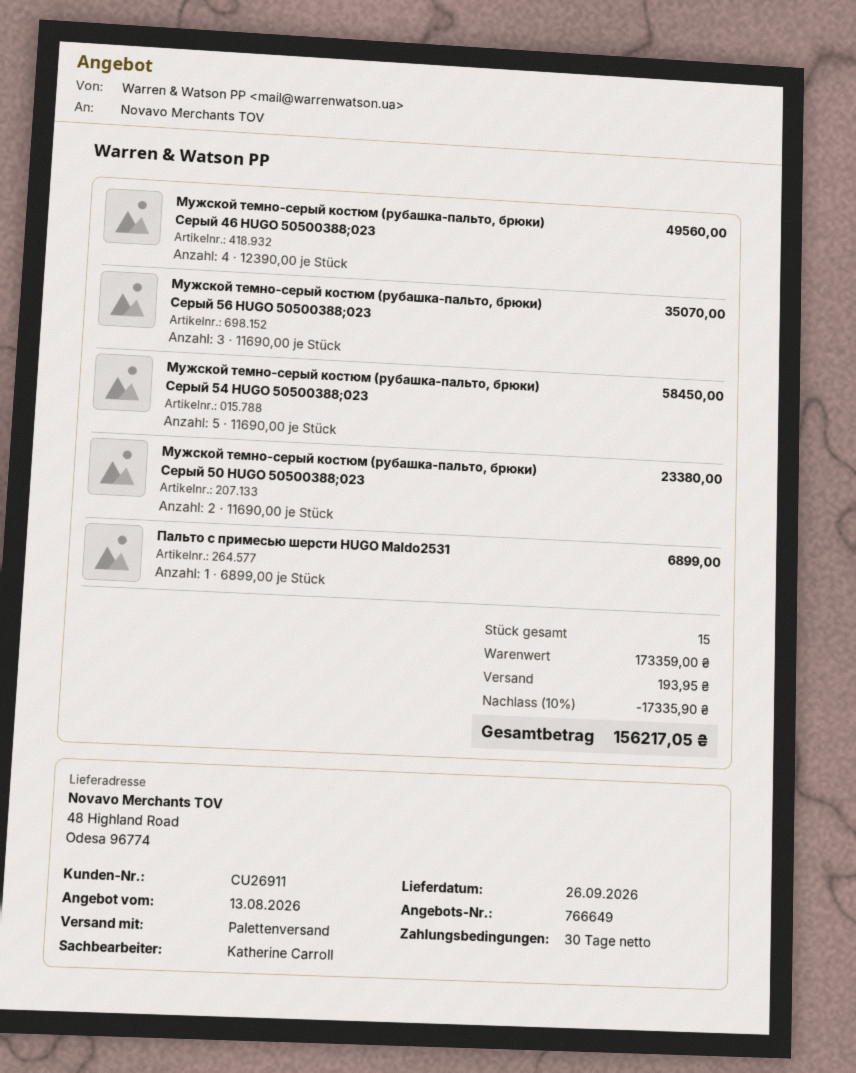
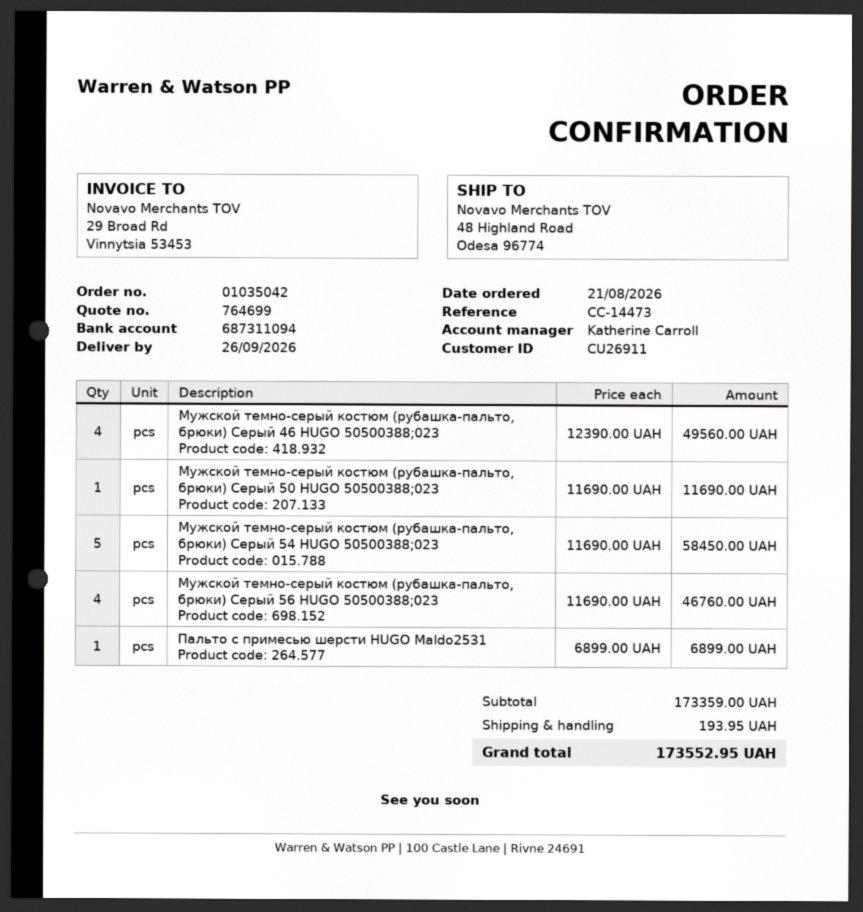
quote number: 766649 -> 764699
Мужской темно-серый костюм (рубашка-пальто, брюки) Серый 56 HUGO 50500388;023: 3 x 11690.00 = 35070.00 -> 4 x 11690.00 = 46760.00
Мужской темно-серый костюм (рубашка-пальто, брюки) Серый 50 HUGO 50500388;023: 2 x 11690.00 = 23380.00 -> 1 x 11690.00 = 11690.00
discount: 10% = 17335.90 -> none
total: 156217.05 -> 173552.95

